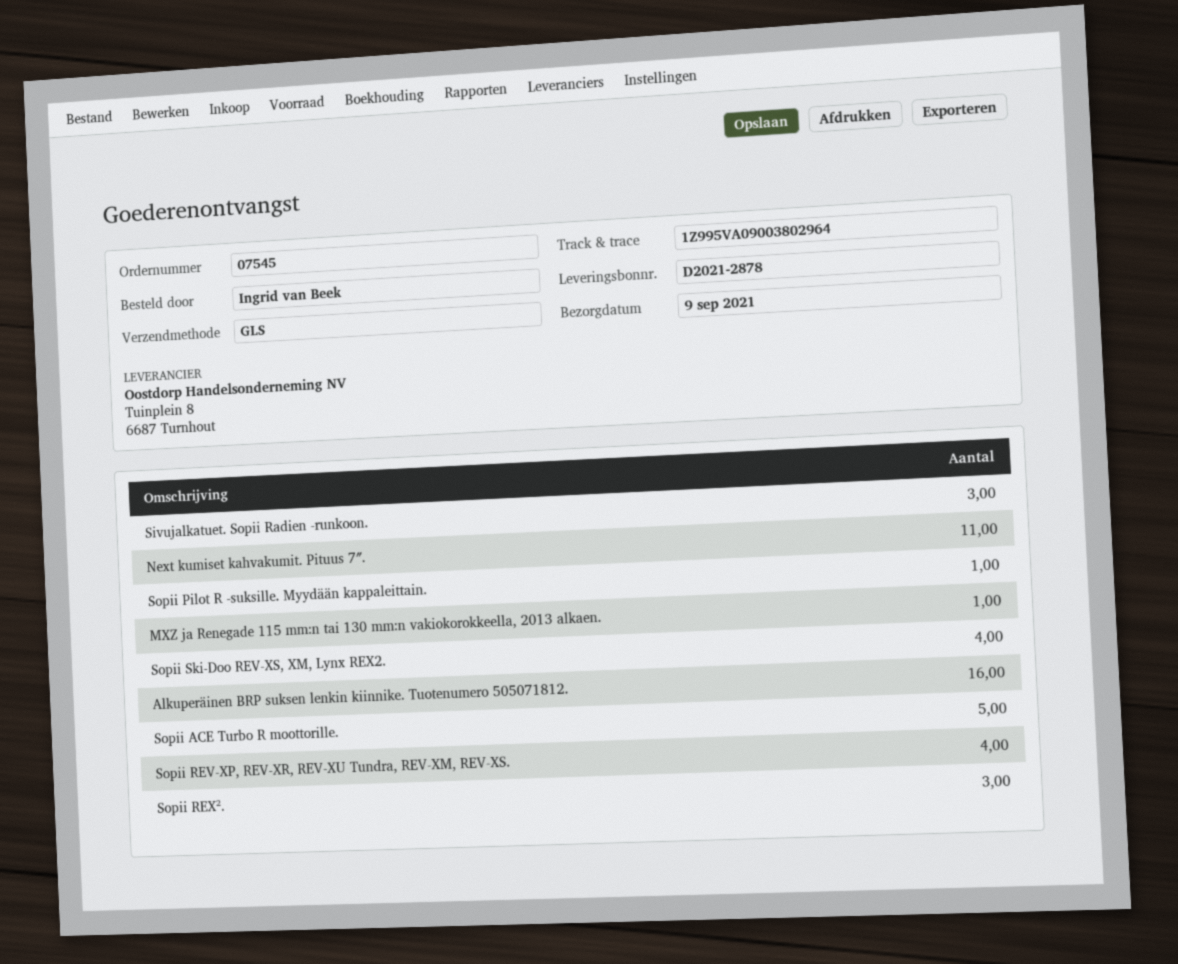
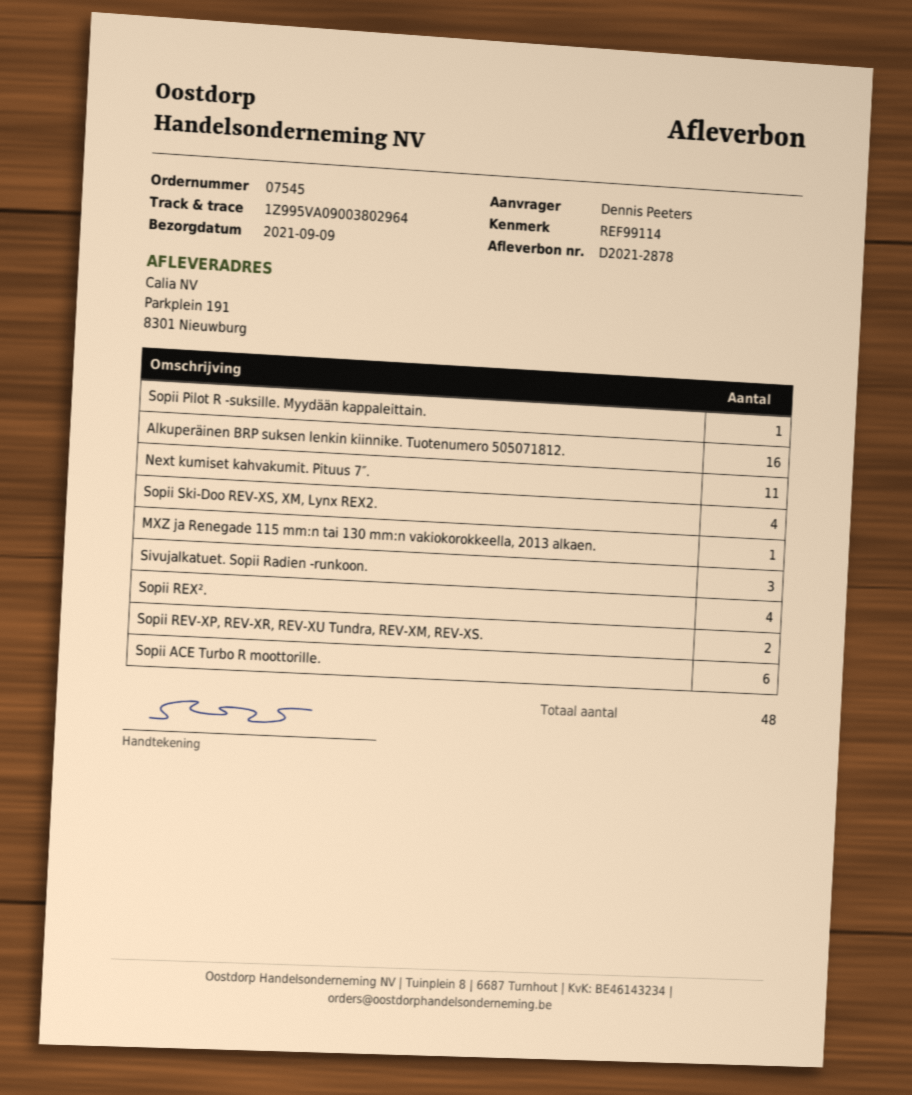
ordered by: Ingrid van Beek -> Dennis Peeters
Sopii ACE Turbo R moottorille.: 5 -> 6
Sopii REV-XP, REV-XR, REV-XU Tundra, REV-XM, REV-XS.: 4 -> 2
Sopii REX².: 3 -> 4

